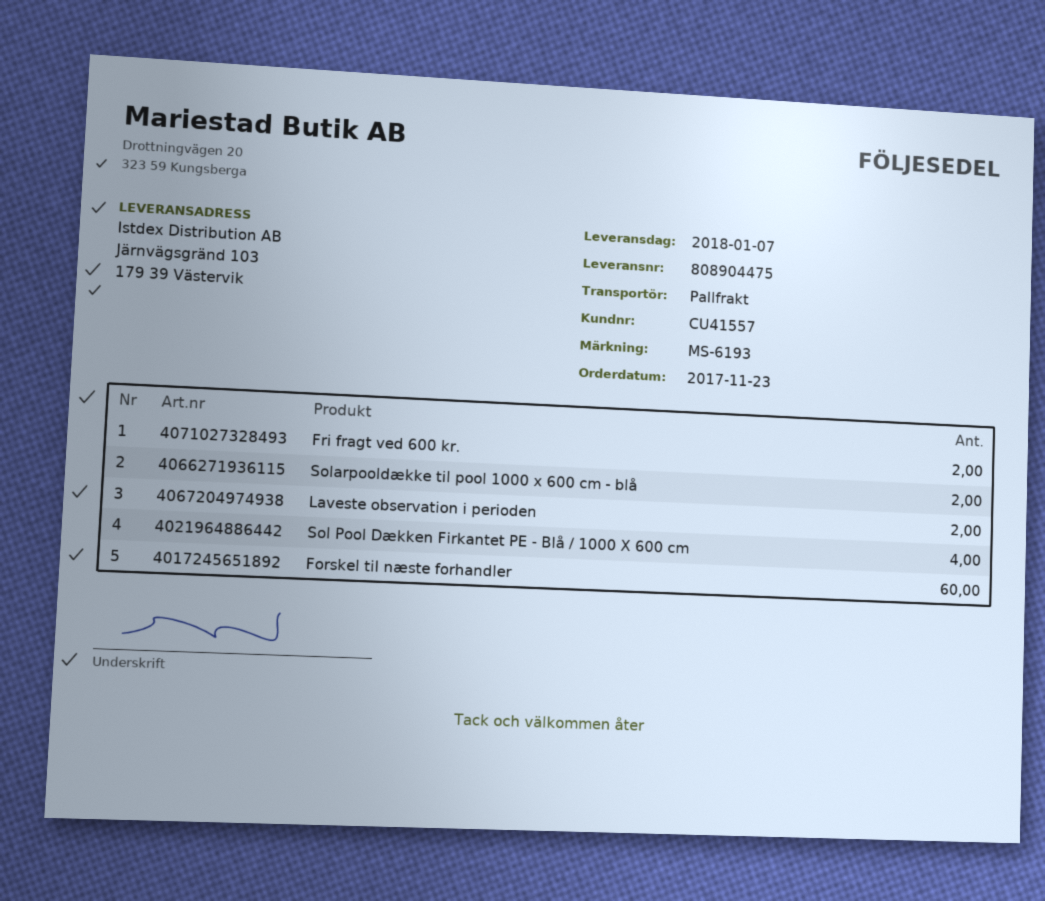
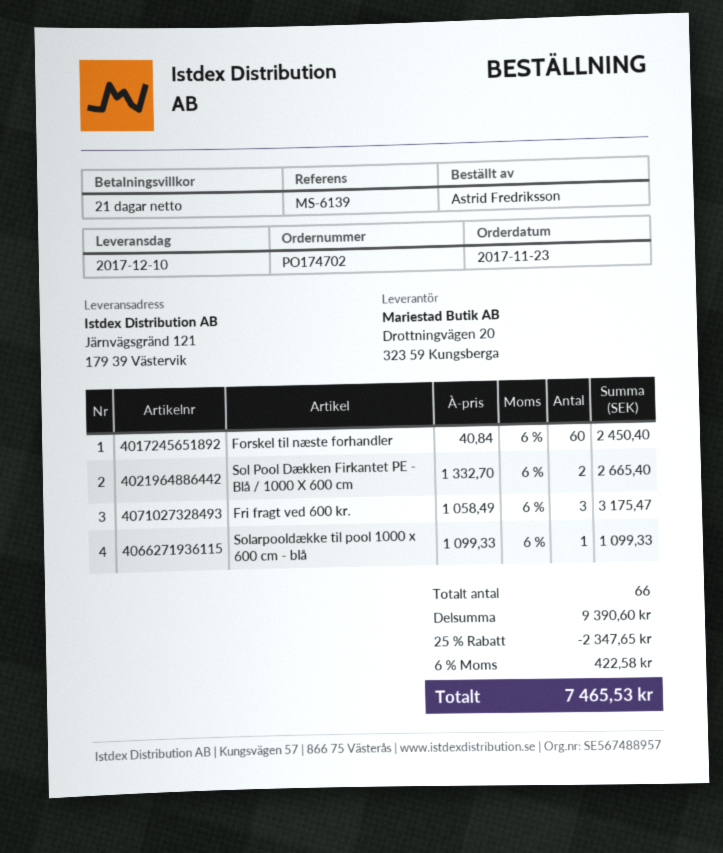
delivery date: 2018-01-07 -> 2017-12-10
reference: MS-6193 -> MS-6139
ship to: Järnvägsgränd 103, 179 39 Västervik -> Järnvägsgränd 121, 179 39 Västervik
Fri fragt ved 600 kr.: 2 -> 3
Solarpooldække til pool 1000 x 600 cm - blå: 2 -> 1
Laveste observation i perioden: 2 -> none
Sol Pool Dækken Firkantet PE - Blå / 1000 X 600 cm: 4 -> 2

